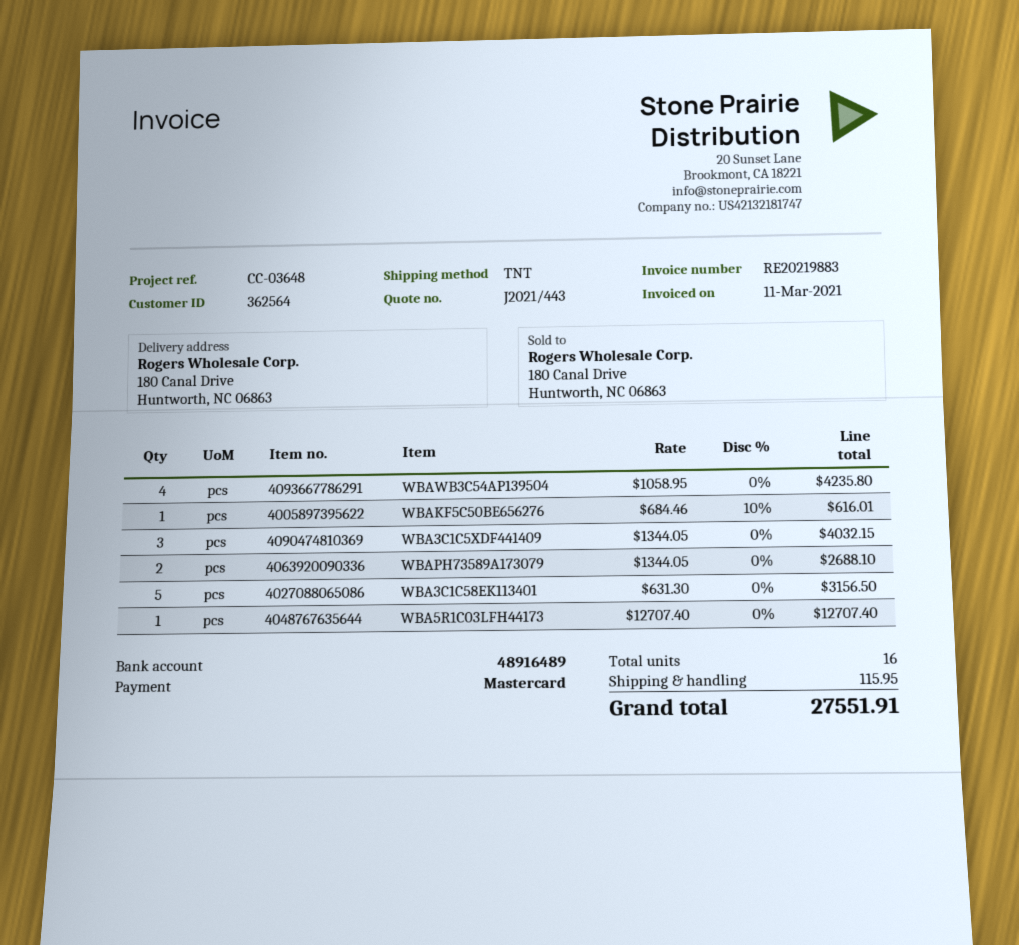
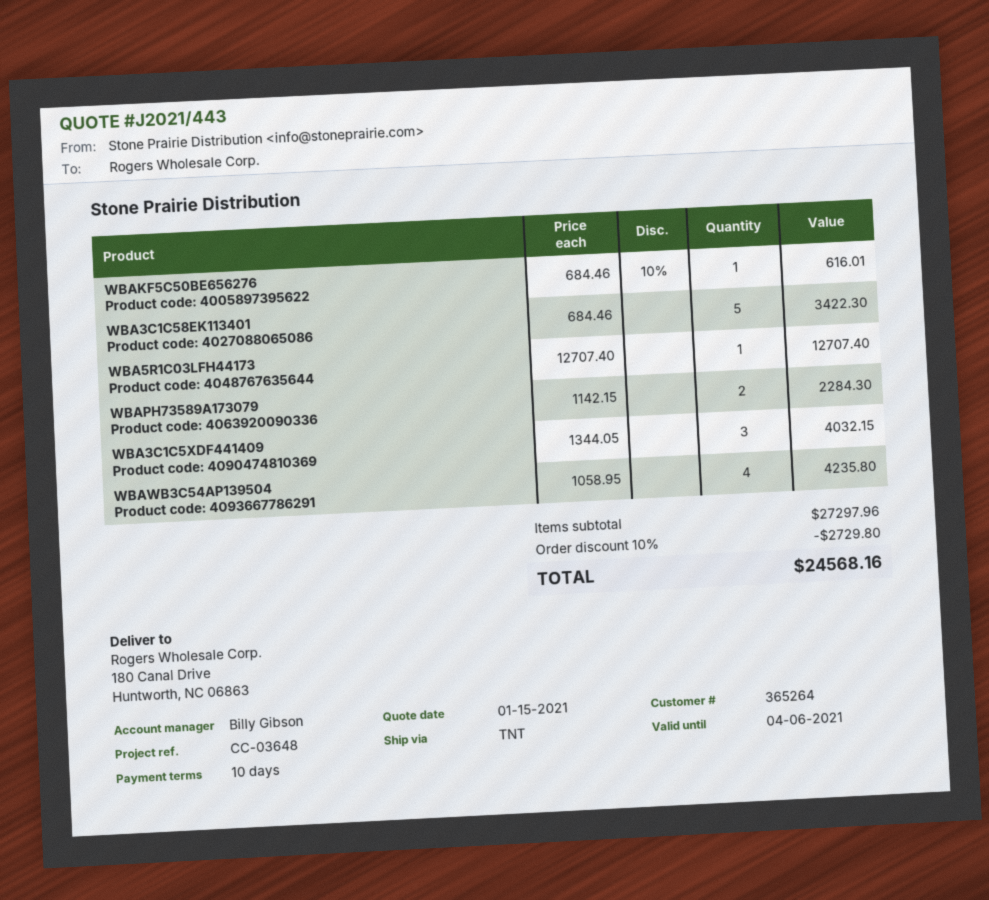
customer number: 362564 -> 365264
WBAPH73589A173079: 2 x 1344.05 = 2688.10 -> 2 x 1142.15 = 2284.30
WBA3C1C58EK113401: 5 x 631.30 = 3156.50 -> 5 x 684.46 = 3422.30
discount: none -> 10% = 2729.80
shipping: 115.95 -> none
total: 27551.91 -> 24568.16

